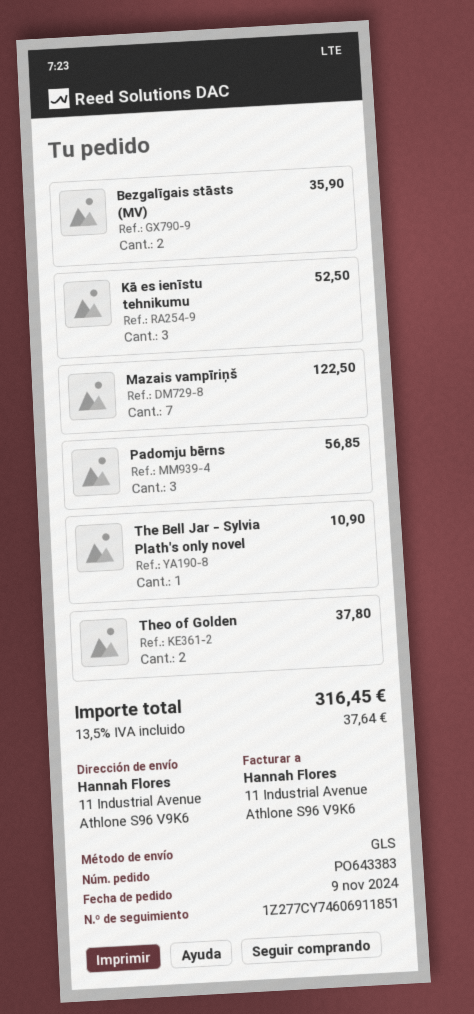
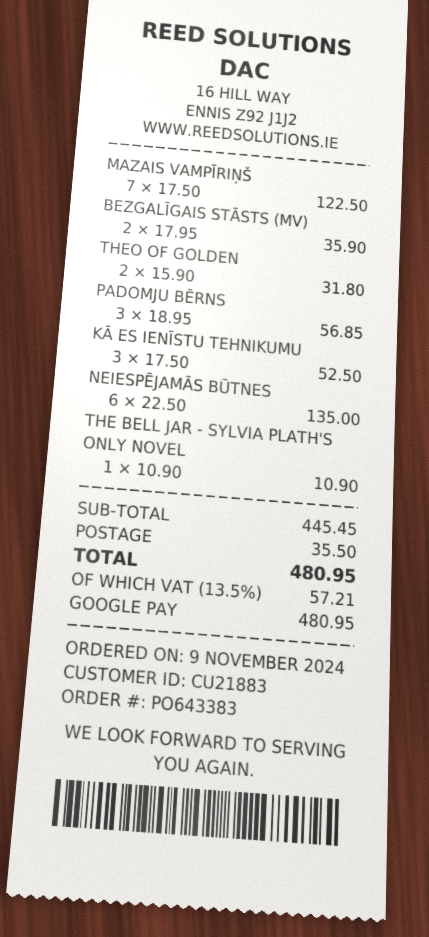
Theo of Golden: 2 for 37.80 -> 2 for 31.80
NEIESPĒJAMĀS BŪTNES: none -> 6 for 135.00
shipping: none -> 35.50
tax: 13.5% = 37.64 -> 13.5% = 57.21
total: 316.45 -> 480.95

